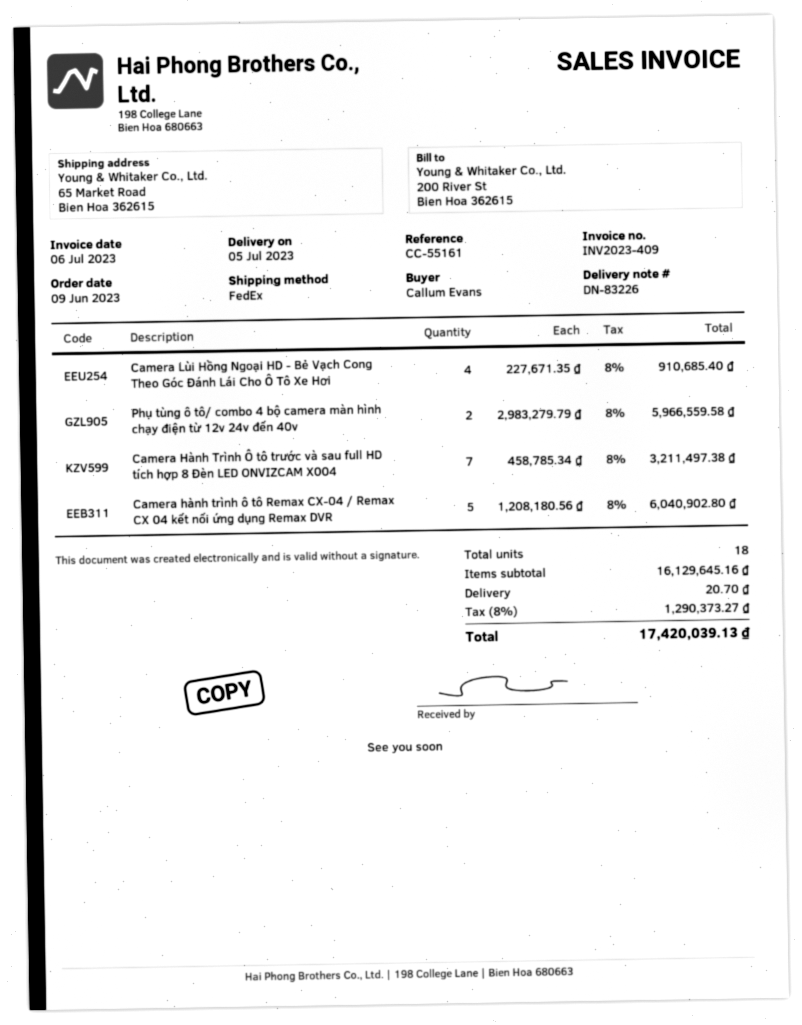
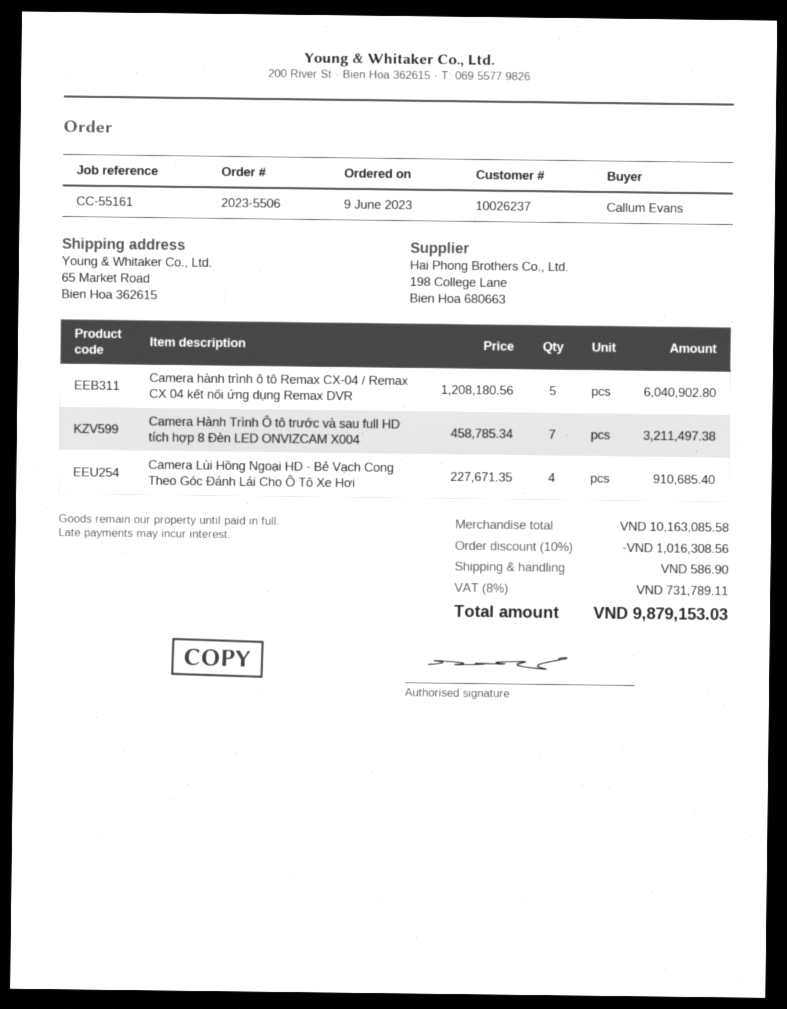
Phụ tùng ô tô/ combo 4 bộ camera màn hình chạy điện từ 12v 24v đến 40v: 2 x 2983279.79 = 5966559.58 -> none
subtotal: 16129645.16 -> 10163085.58
discount: none -> 10% = 1016308.56
shipping: 20.70 -> 586.90
tax: 8% = 1290373.27 -> 8% = 731789.11
total: 17420039.13 -> 9879153.03

